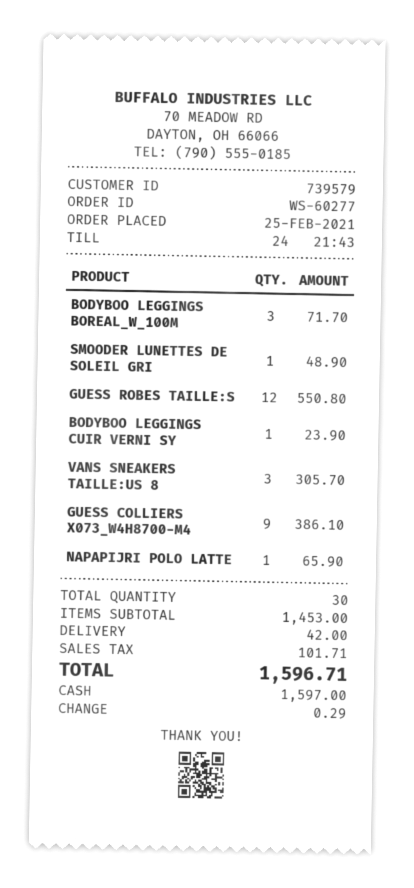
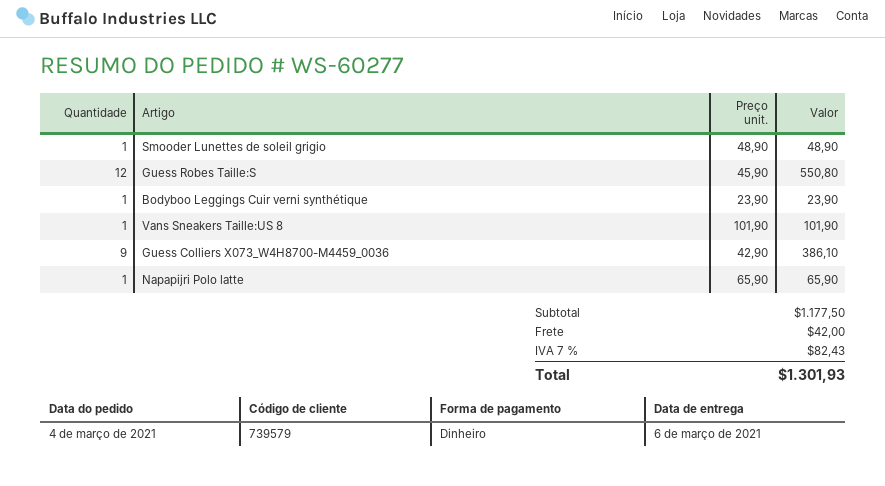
order date: 2021-02-25 -> 2021-03-04
BODYBOO LEGGINGS BOREAL_W_100M: 3 for 71.70 -> none
VANS SNEAKERS TAILLE:US 8: 3 for 305.70 -> 1 for 101.90
subtotal: 1453.00 -> 1177.50
tax: 101.71 -> 82.43
total: 1596.71 -> 1301.93

